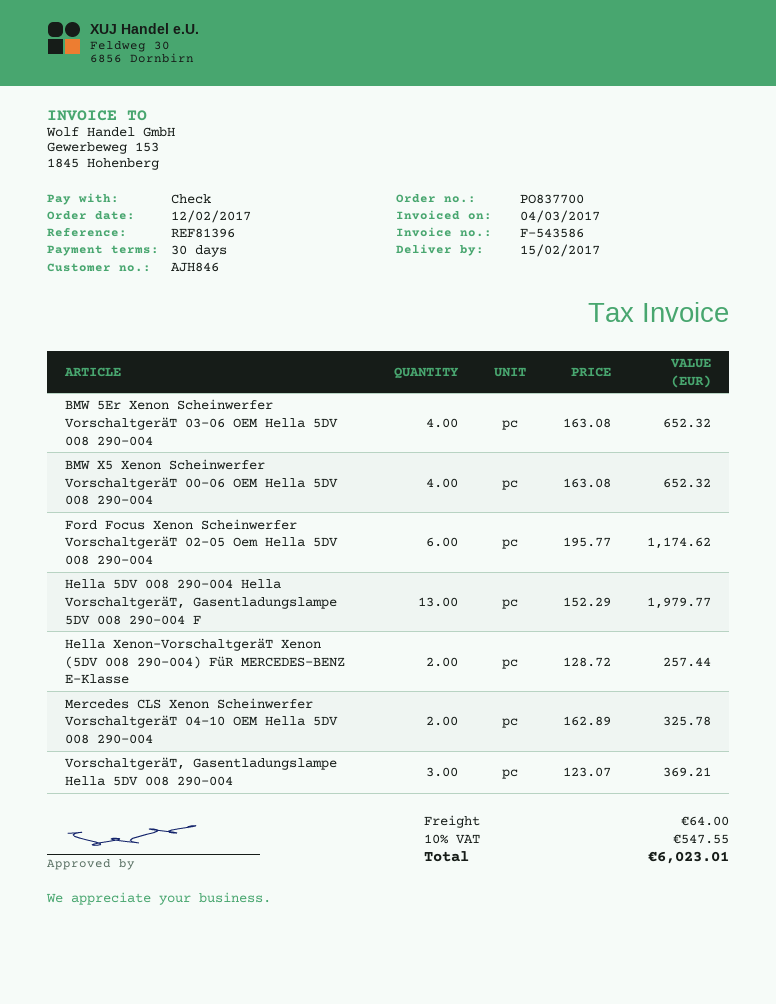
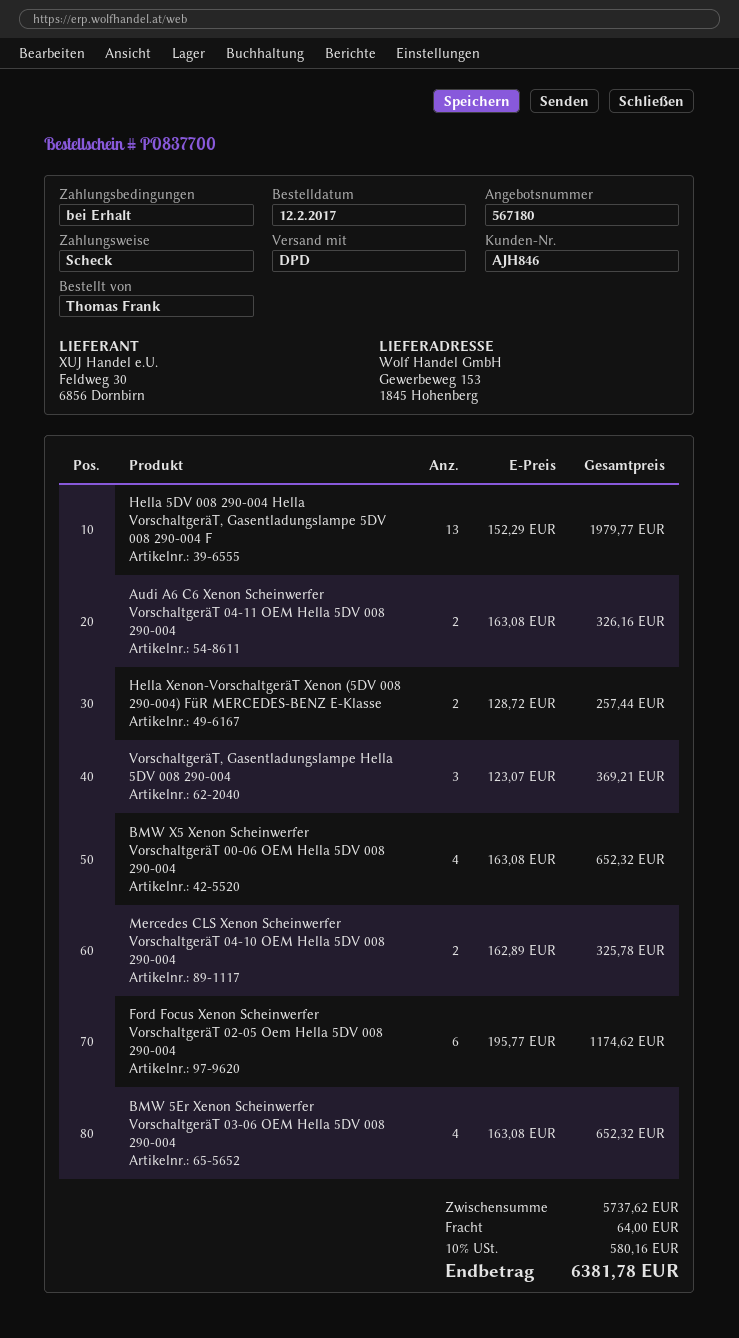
payment terms: 30 days -> on receipt
Audi A6 C6 Xenon Scheinwerfer VorschaltgeräT 04-11 OEM Hella 5DV 008 290-004: none -> 2 x 163.08 = 326.16
tax: 10% = 547.55 -> 10% = 580.16
total: 6023.01 -> 6381.78

